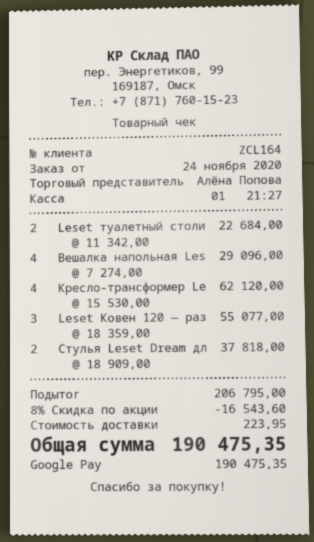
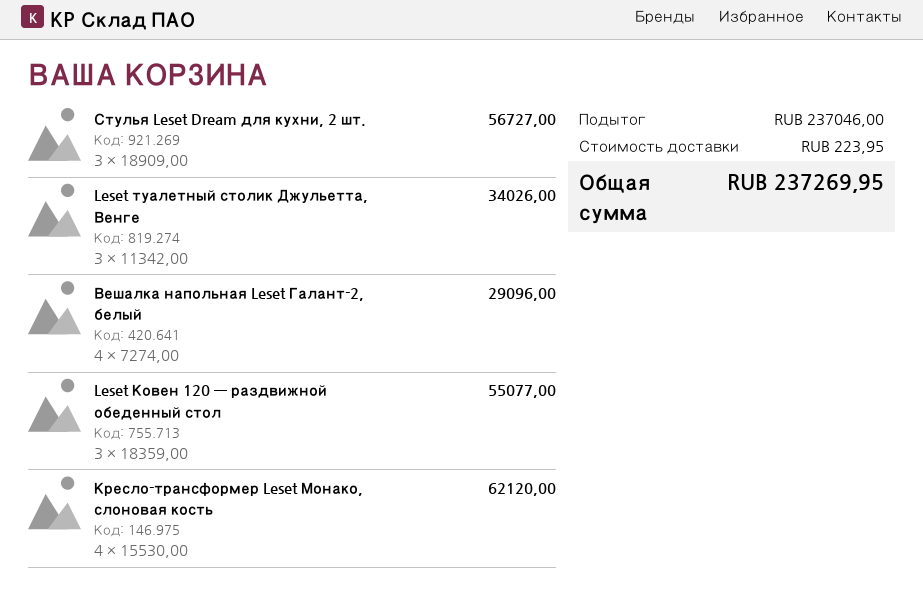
Leset туалетный столи: 2 x 11342.00 = 22684.00 -> 3 x 11342.00 = 34026.00
Стулья Leset Dream дл: 2 x 18909.00 = 37818.00 -> 3 x 18909.00 = 56727.00
subtotal: 206795.00 -> 237046.00
discount: 8% = 16543.60 -> none
total: 190475.35 -> 237269.95

